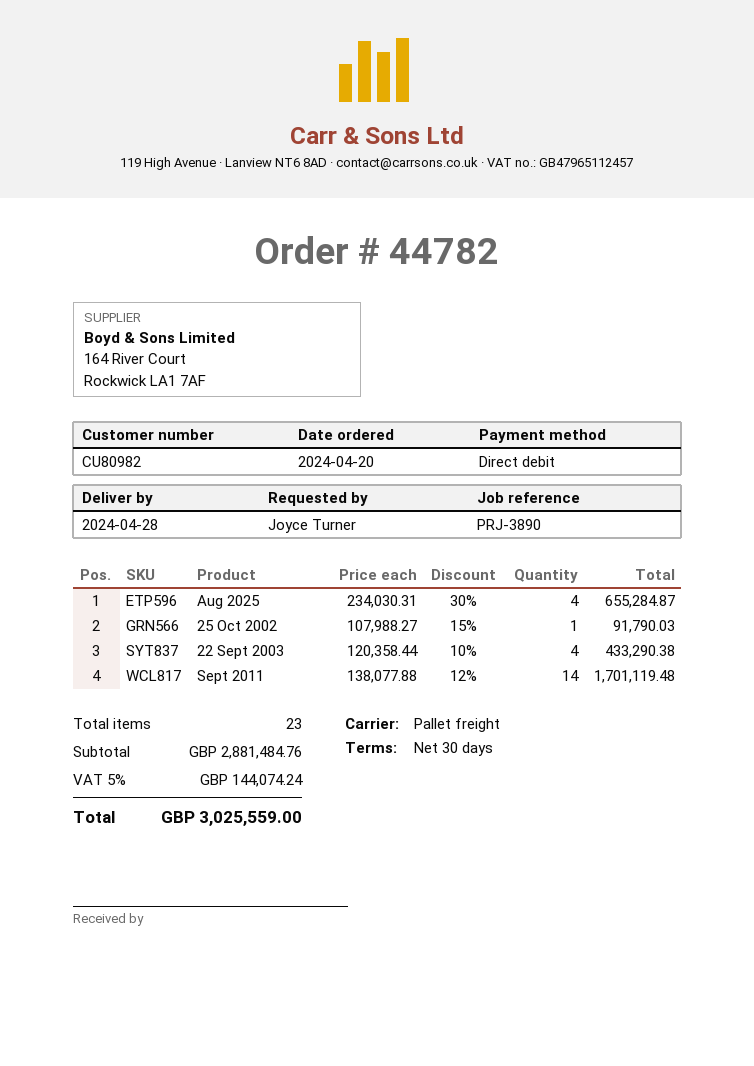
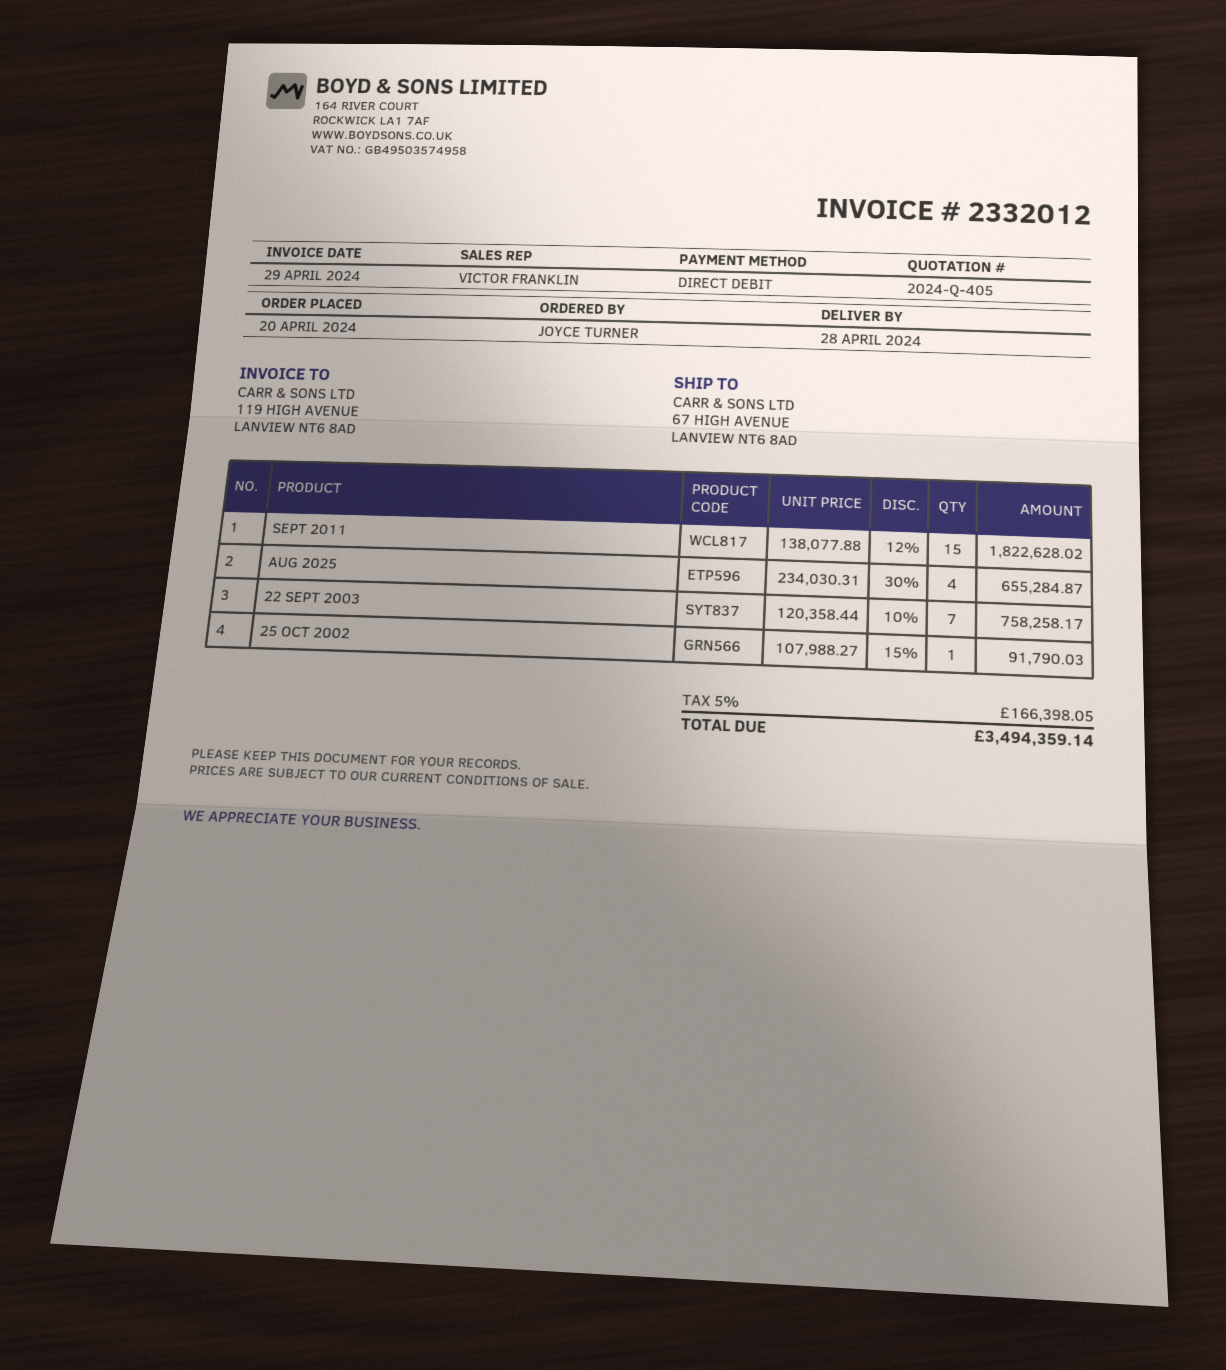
22 Sept 2003: 4 x 120358.44 - 10% = 433290.38 -> 7 x 120358.44 - 10% = 758258.17
Sept 2011: 14 x 138077.88 - 12% = 1701119.48 -> 15 x 138077.88 - 12% = 1822628.02
tax: 5% = 144074.24 -> 5% = 166398.05
total: 3025559.00 -> 3494359.14

